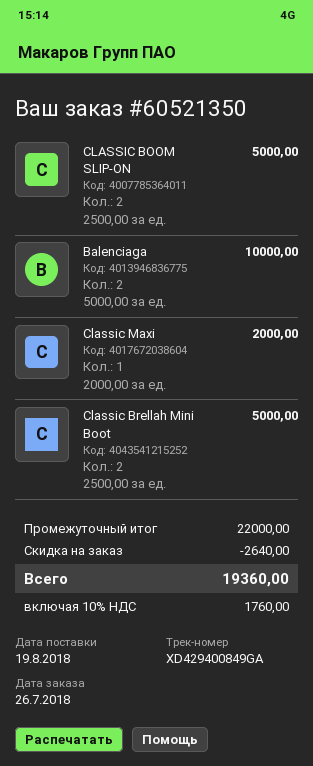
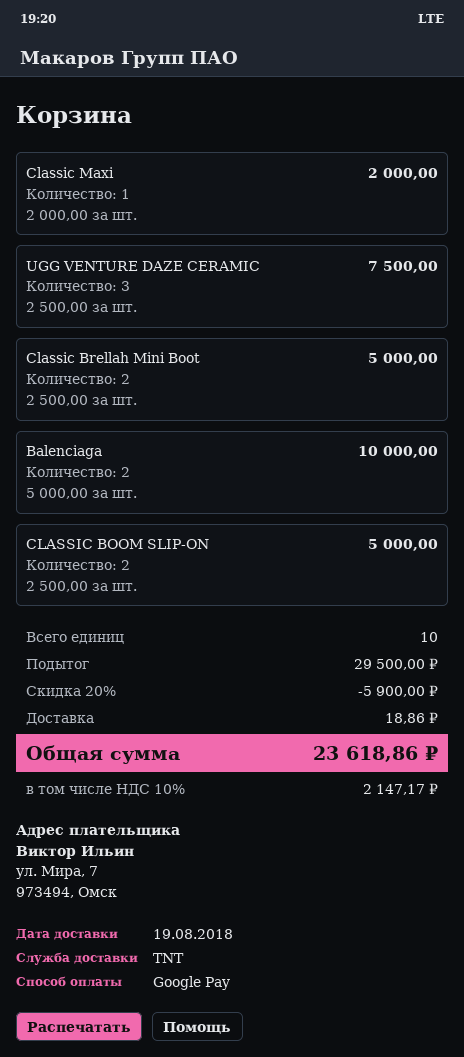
UGG VENTURE DAZE CERAMIC: none -> 3 x 2500.00 = 7500.00
subtotal: 22000.00 -> 29500.00
discount: 2640.00 -> 5900.00
shipping: none -> 18.86
tax: 10% = 1760.00 -> 10% = 2147.17
total: 19360.00 -> 23618.86

